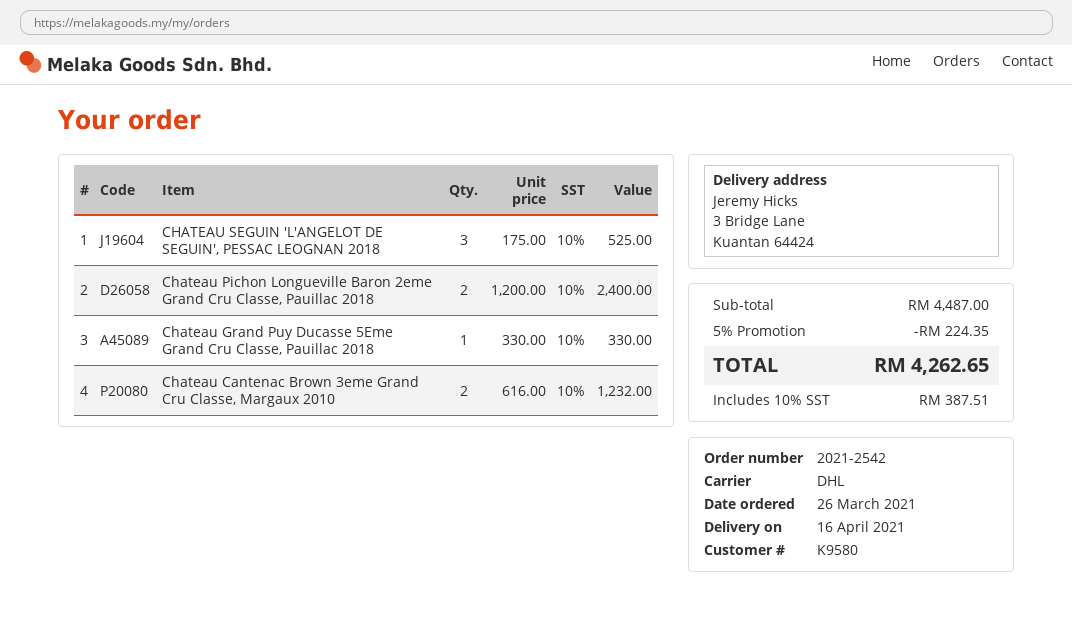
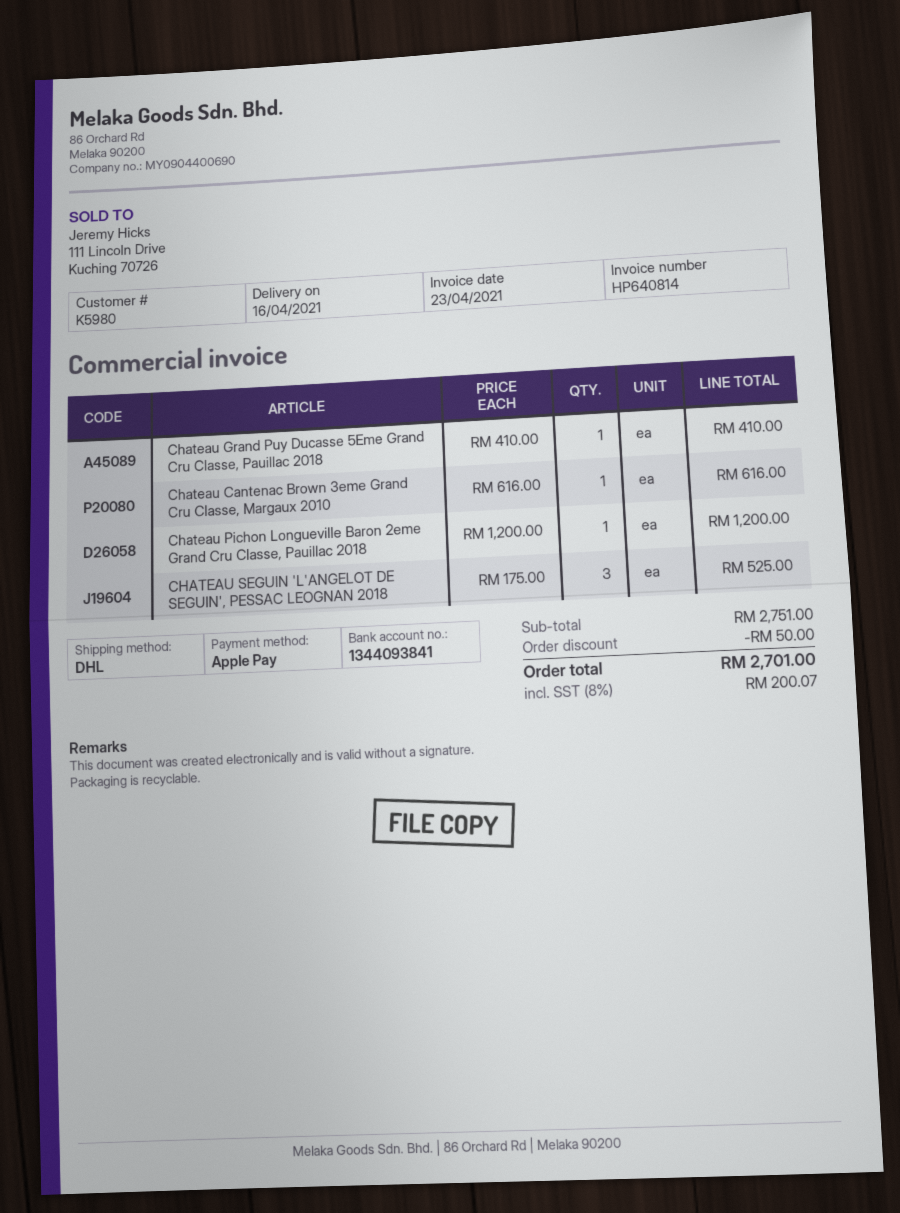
customer number: K9580 -> K5980
Chateau Pichon Longueville Baron 2eme Grand Cru Classe, Pauillac 2018: 2 x 1200.00 = 2400.00 -> 1 x 1200.00 = 1200.00
Chateau Grand Puy Ducasse 5Eme Grand Cru Classe, Pauillac 2018: 1 x 330.00 = 330.00 -> 1 x 410.00 = 410.00
Chateau Cantenac Brown 3eme Grand Cru Classe, Margaux 2010: 2 x 616.00 = 1232.00 -> 1 x 616.00 = 616.00
subtotal: 4487.00 -> 2751.00
discount: 224.35 -> 50.00
tax: 10% = 387.51 -> 8% = 200.07
total: 4262.65 -> 2701.00

